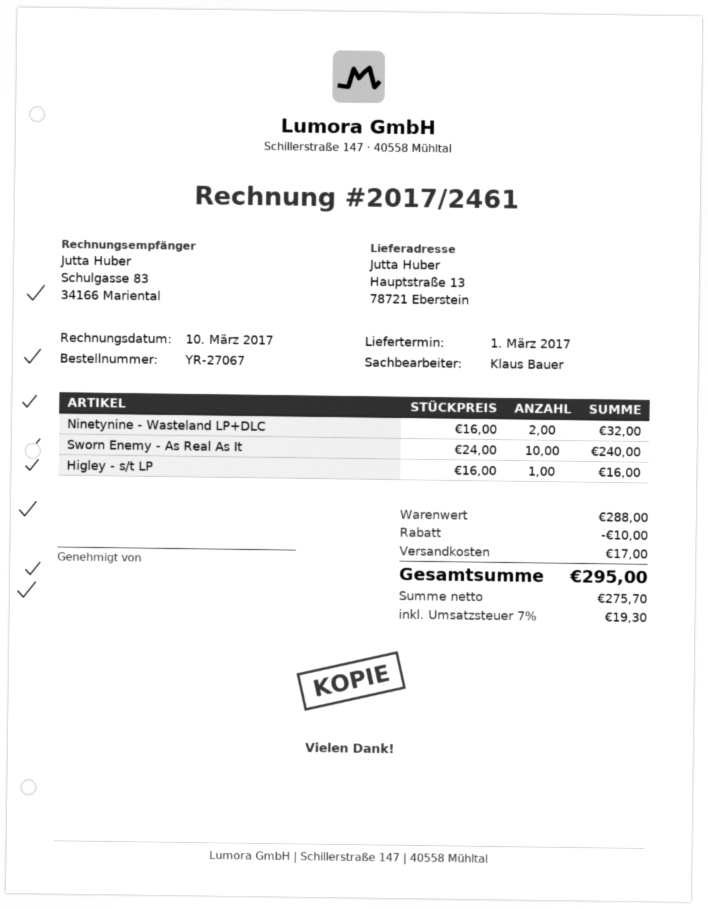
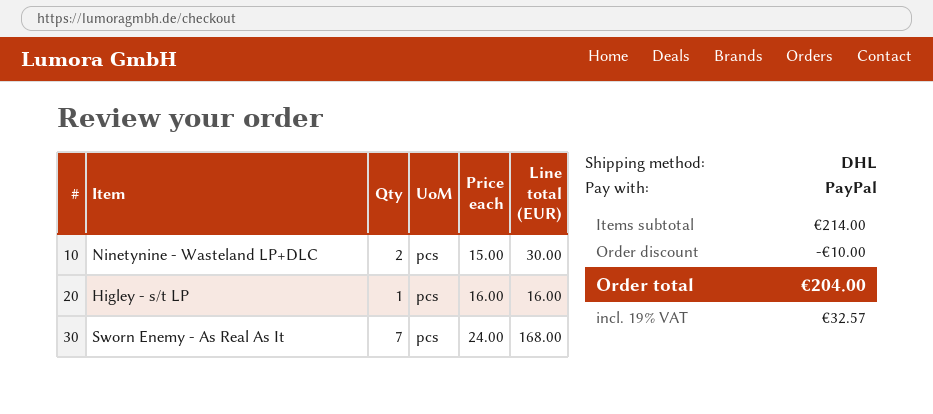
Ninetynine - Wasteland LP+DLC: 2 x 16.00 = 32.00 -> 2 x 15.00 = 30.00
Sworn Enemy - As Real As It: 10 x 24.00 = 240.00 -> 7 x 24.00 = 168.00
subtotal: 288.00 -> 214.00
shipping: 17.00 -> none
tax: 7% = 19.30 -> 19% = 32.57
total: 295.00 -> 204.00

